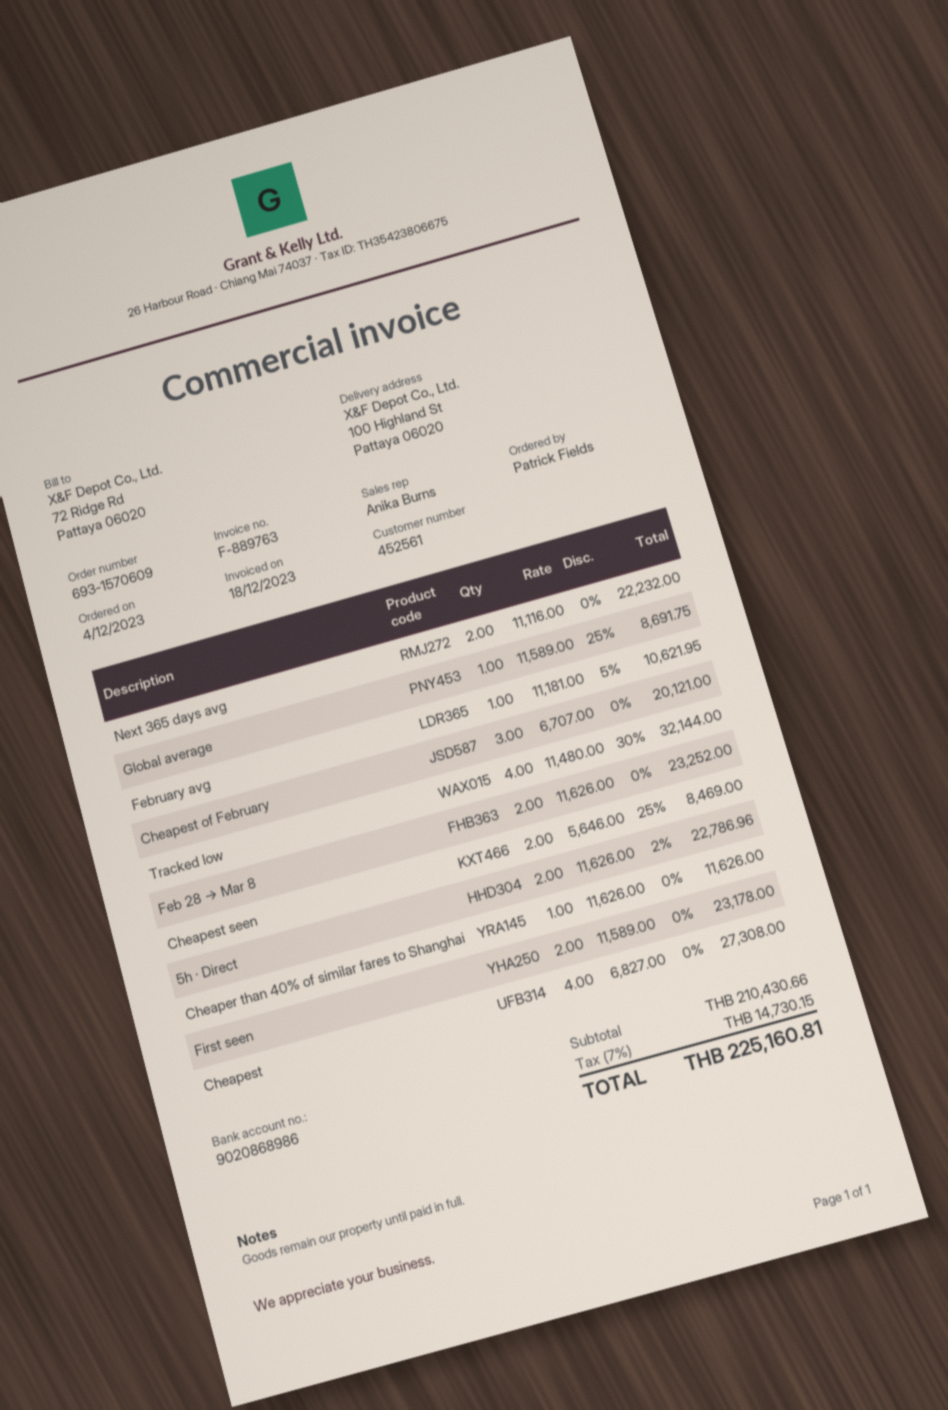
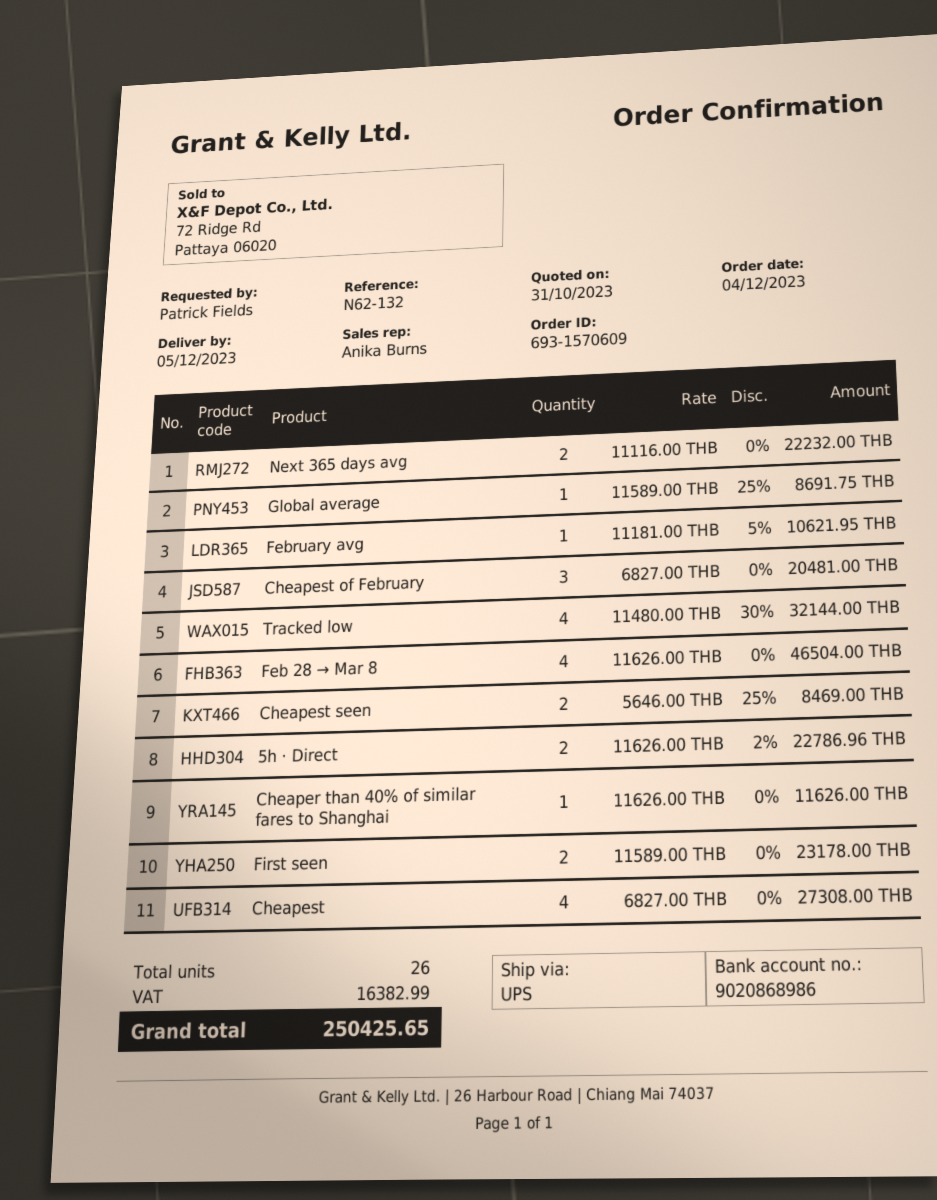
Cheapest of February: 3 x 6707.00 = 20121.00 -> 3 x 6827.00 = 20481.00
Feb 28 → Mar 8: 2 x 11626.00 = 23252.00 -> 4 x 11626.00 = 46504.00
tax: 14730.15 -> 16382.99
total: 225160.81 -> 250425.65

